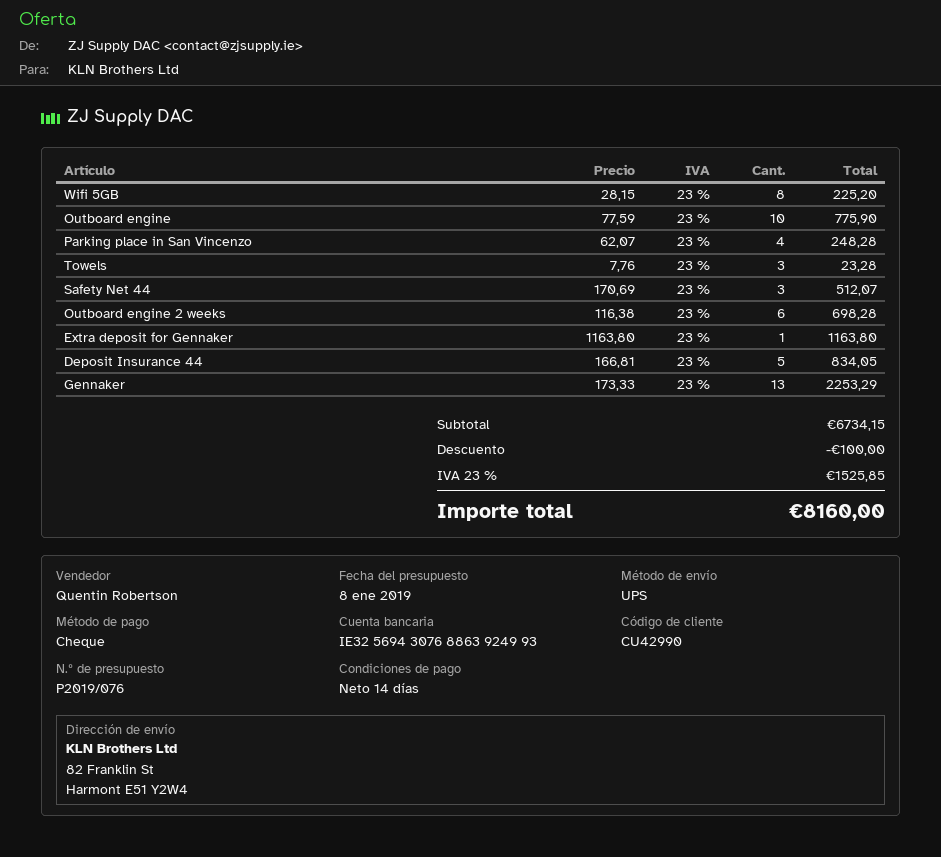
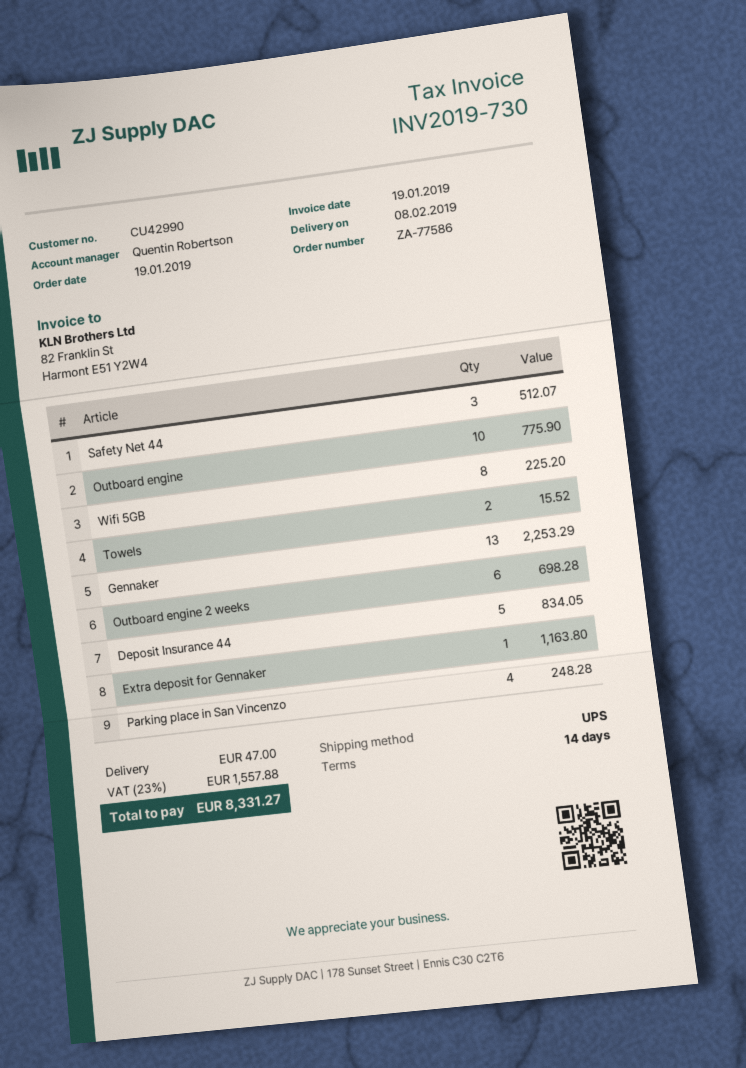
Towels: 3 for 23.28 -> 2 for 15.52
discount: 100.00 -> none
shipping: none -> 47.00
tax: 23% = 1525.85 -> 23% = 1557.88
total: 8160.00 -> 8331.27

